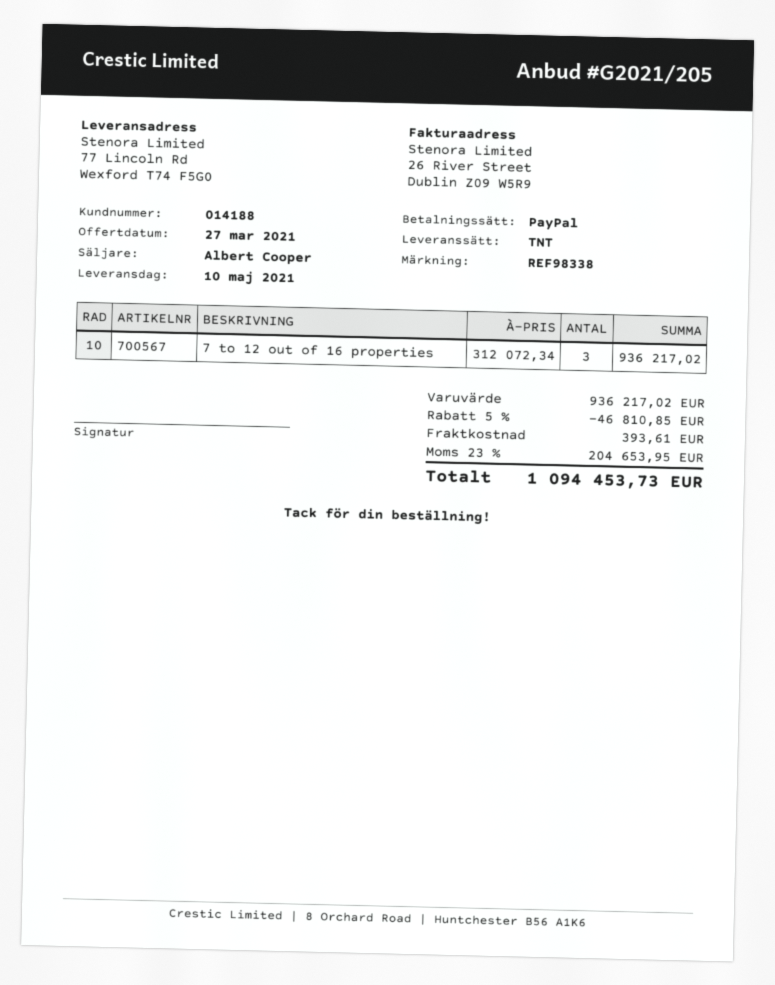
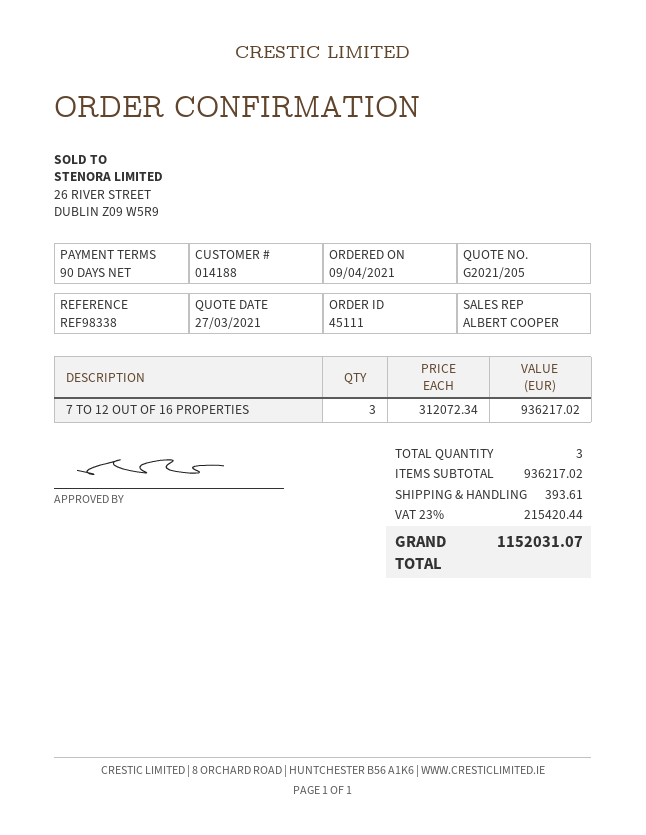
discount: 5% = 46810.85 -> none
tax: 23% = 204653.95 -> 23% = 215420.44
total: 1094453.73 -> 1152031.07

